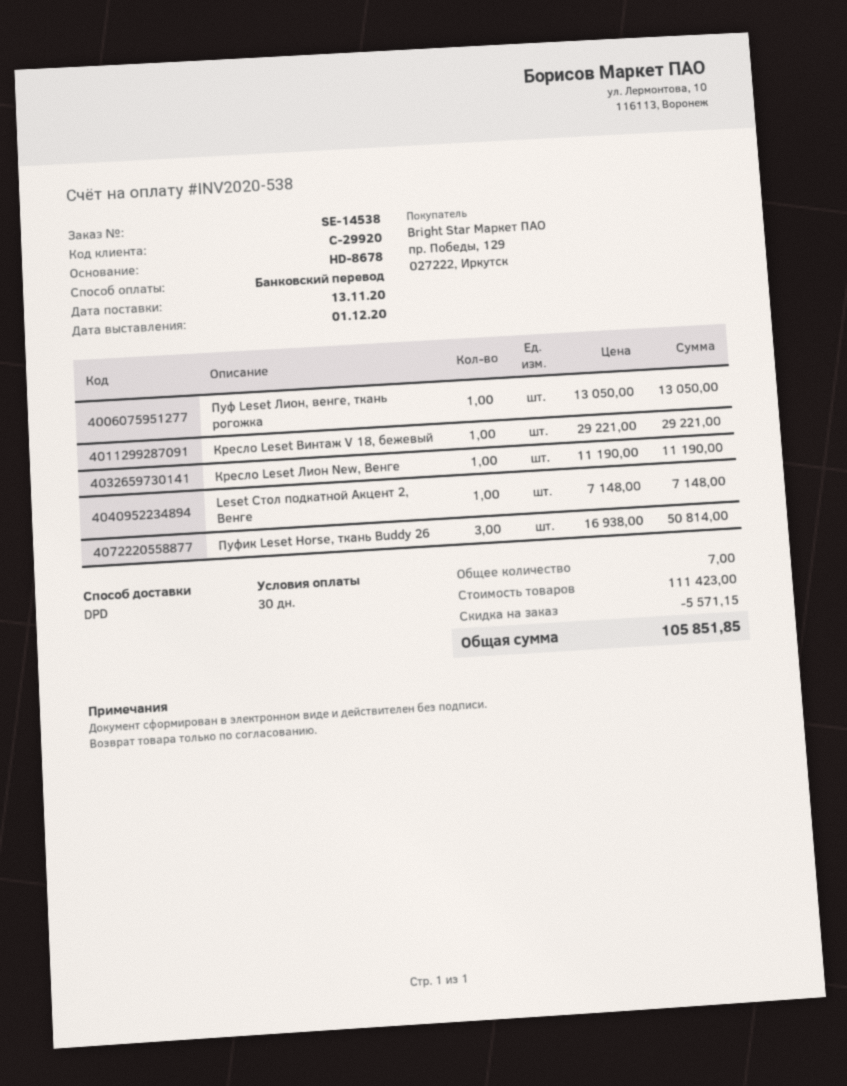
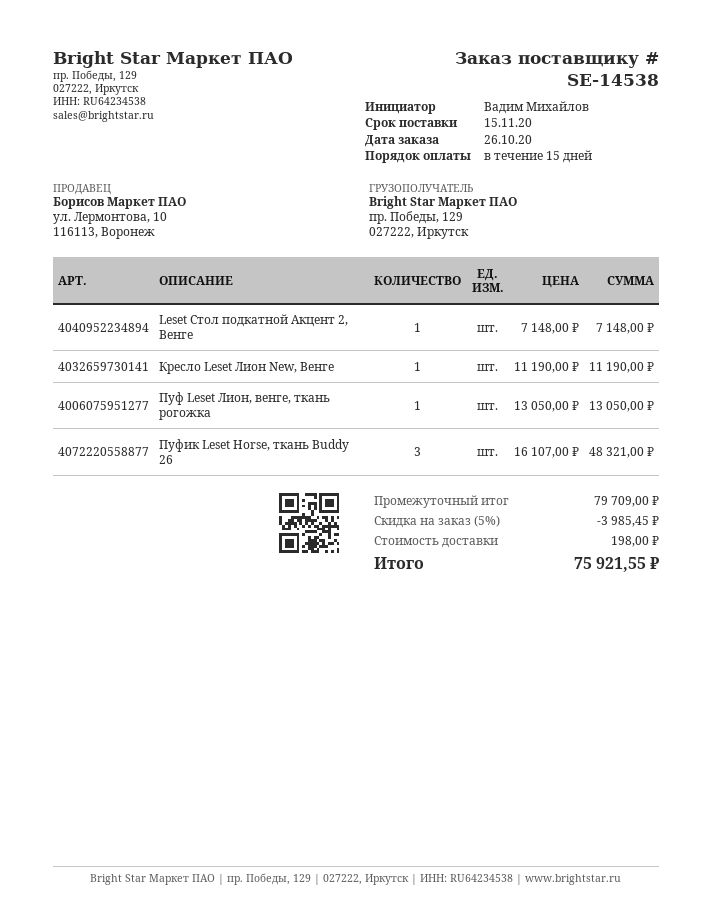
delivery date: 2020-11-13 -> 2020-11-15
payment terms: 30 days -> 15 days
Кресло Leset Винтаж V 18, бежевый: 1 x 29221.00 = 29221.00 -> none
Пуфик Leset Horse, ткань Buddy 26: 3 x 16938.00 = 50814.00 -> 3 x 16107.00 = 48321.00
subtotal: 111423.00 -> 79709.00
discount: 5571.15 -> 3985.45
shipping: none -> 198.00
total: 105851.85 -> 75921.55

